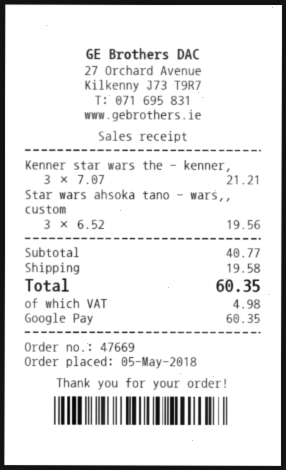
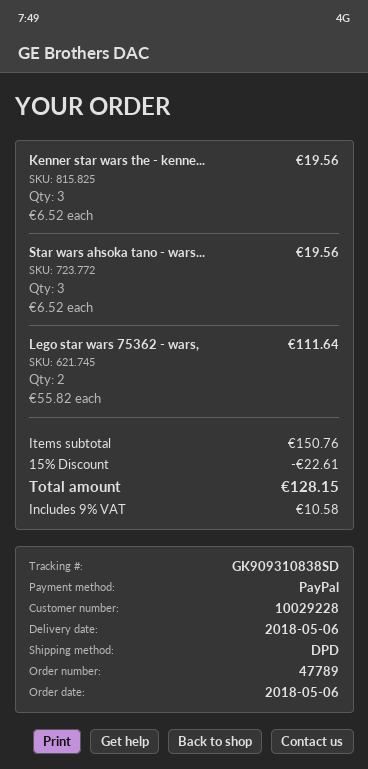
order number: 47669 -> 47789
order date: 2018-05-05 -> 2018-05-06
payment method: Google Pay -> PayPal
Kenner star wars the - kenner,: 3 x 7.07 = 21.21 -> 3 x 6.52 = 19.56
Lego star wars 75362 - wars,: none -> 2 x 55.82 = 111.64
subtotal: 40.77 -> 150.76
discount: none -> 15% = 22.61
shipping: 19.58 -> none
tax: 4.98 -> 10.58
total: 60.35 -> 128.15

